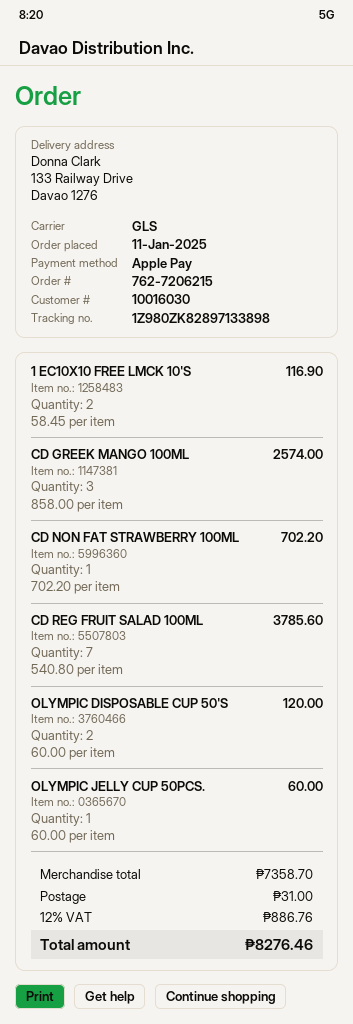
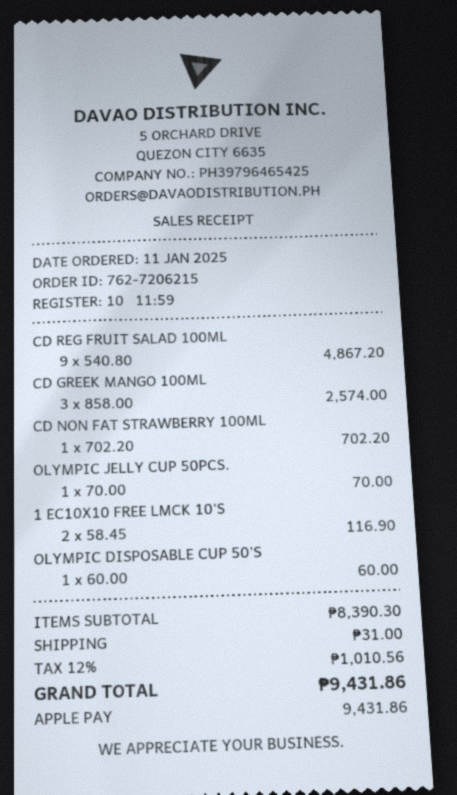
CD REG FRUIT SALAD 100ML: 7 x 540.80 = 3785.60 -> 9 x 540.80 = 4867.20
OLYMPIC DISPOSABLE CUP 50'S: 2 x 60.00 = 120.00 -> 1 x 60.00 = 60.00
OLYMPIC JELLY CUP 50PCS.: 1 x 60.00 = 60.00 -> 1 x 70.00 = 70.00
subtotal: 7358.70 -> 8390.30
tax: 12% = 886.76 -> 12% = 1010.56
total: 8276.46 -> 9431.86

